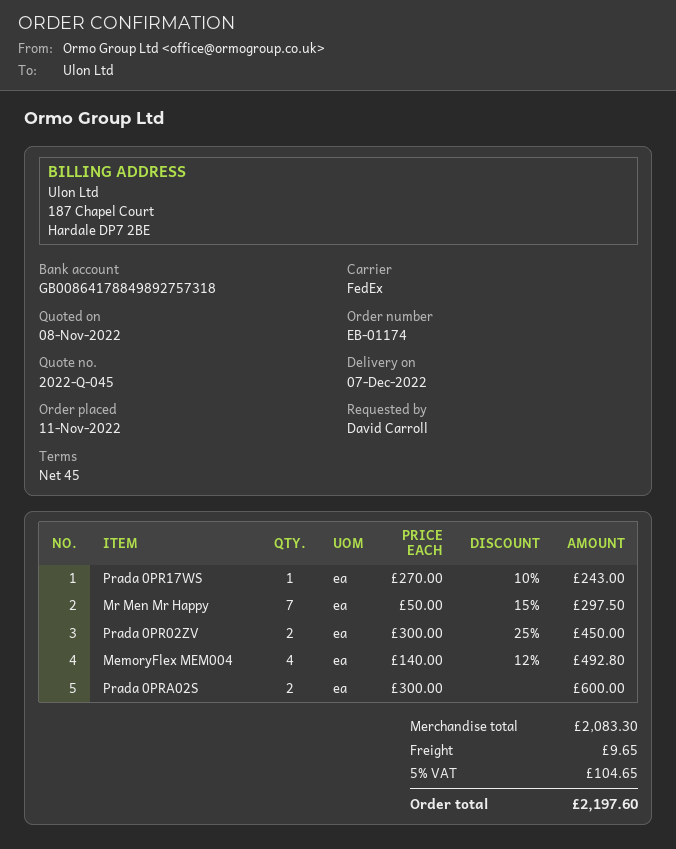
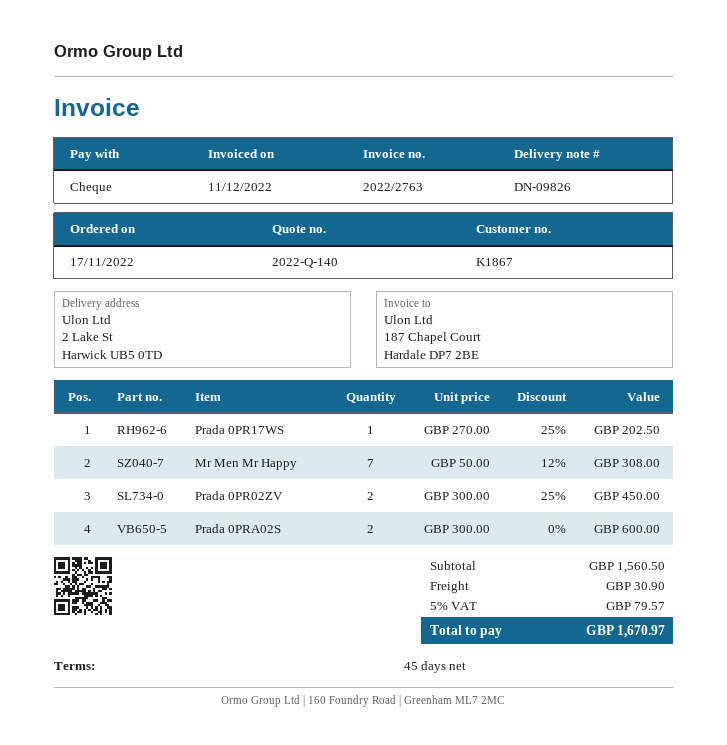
quote number: 2022-Q-045 -> 2022-Q-140
order date: 2022-11-11 -> 2022-11-17
Prada 0PR17WS: 1 x 270.00 - 10% = 243.00 -> 1 x 270.00 - 25% = 202.50
Mr Men Mr Happy: 7 x 50.00 - 15% = 297.50 -> 7 x 50.00 - 12% = 308.00
MemoryFlex MEM004: 4 x 140.00 - 12% = 492.80 -> none
subtotal: 2083.30 -> 1560.50
shipping: 9.65 -> 30.90
tax: 5% = 104.65 -> 5% = 79.57
total: 2197.60 -> 1670.97

